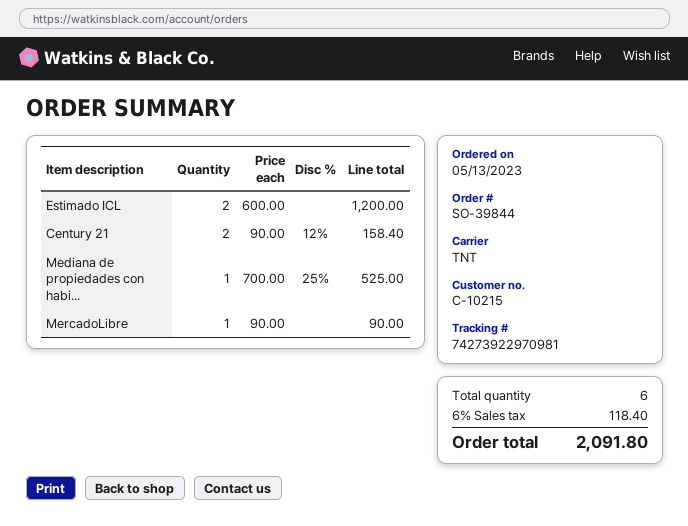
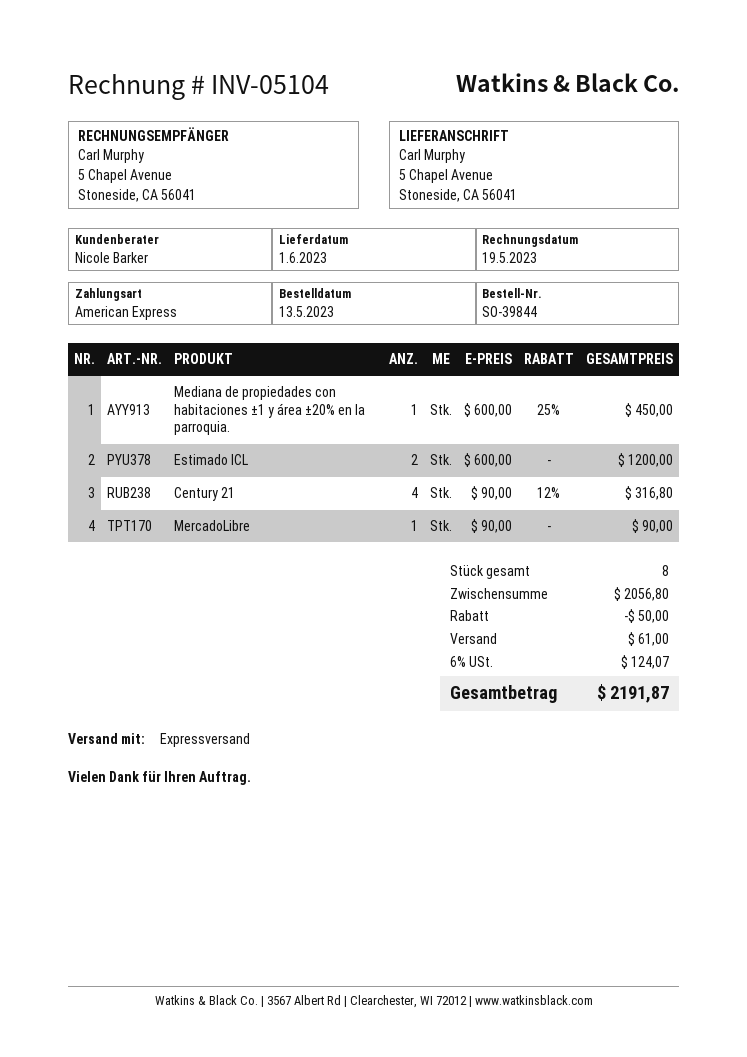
shipping method: TNT -> express
Century 21: 2 x 90.00 - 12% = 158.40 -> 4 x 90.00 - 12% = 316.80
Mediana de propiedades con habi...: 1 x 700.00 - 25% = 525.00 -> 1 x 600.00 - 25% = 450.00
total quantity: 6 -> 8
discount: none -> 50.00
shipping: none -> 61.00
tax: 6% = 118.40 -> 6% = 124.07
total: 2091.80 -> 2191.87

